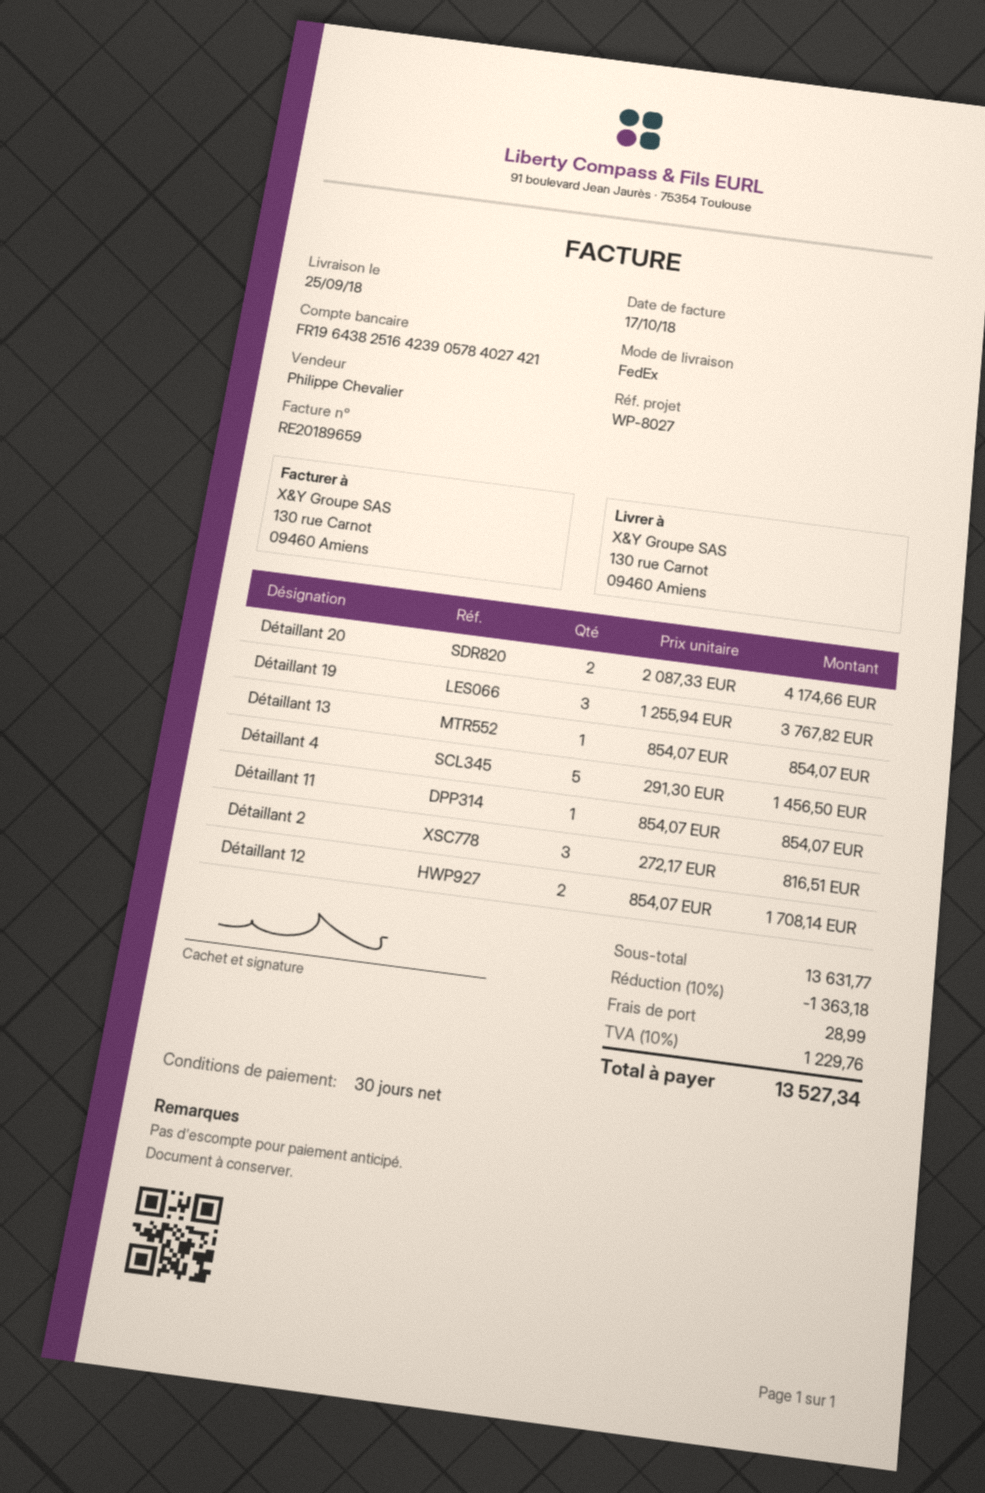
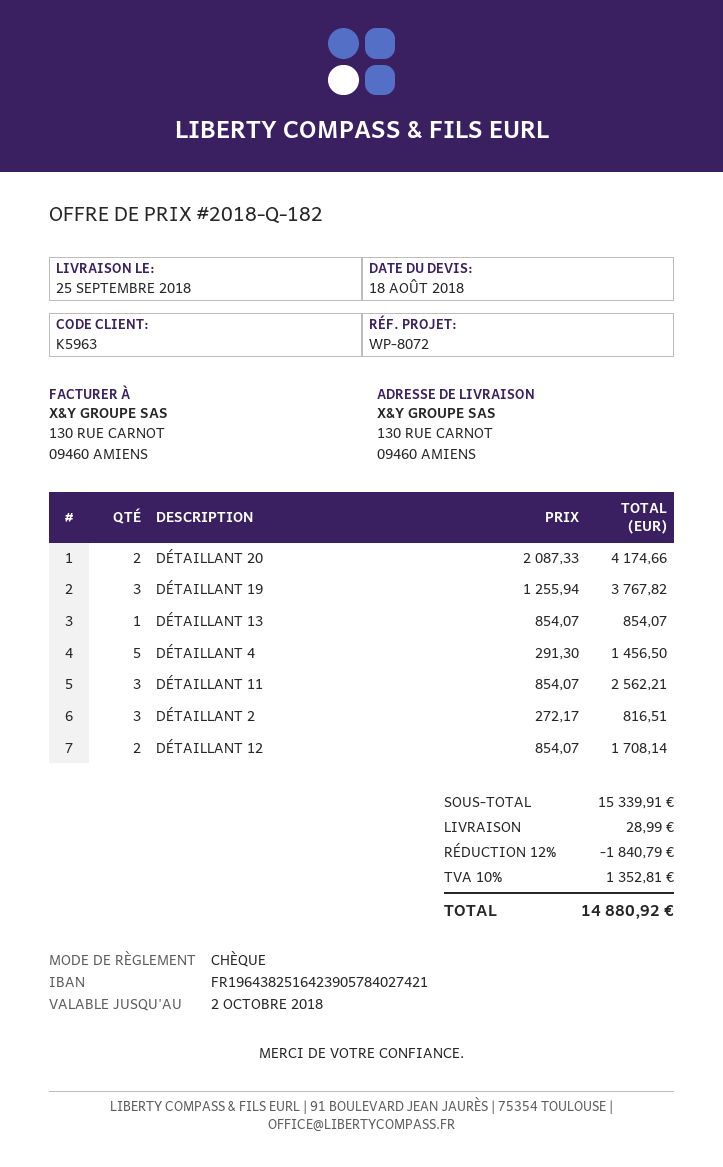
reference: WP-8027 -> WP-8072
Détaillant 11: 1 x 854.07 = 854.07 -> 3 x 854.07 = 2562.21
subtotal: 13631.77 -> 15339.91
discount: 10% = 1363.18 -> 12% = 1840.79
tax: 10% = 1229.76 -> 10% = 1352.81
total: 13527.34 -> 14880.92

